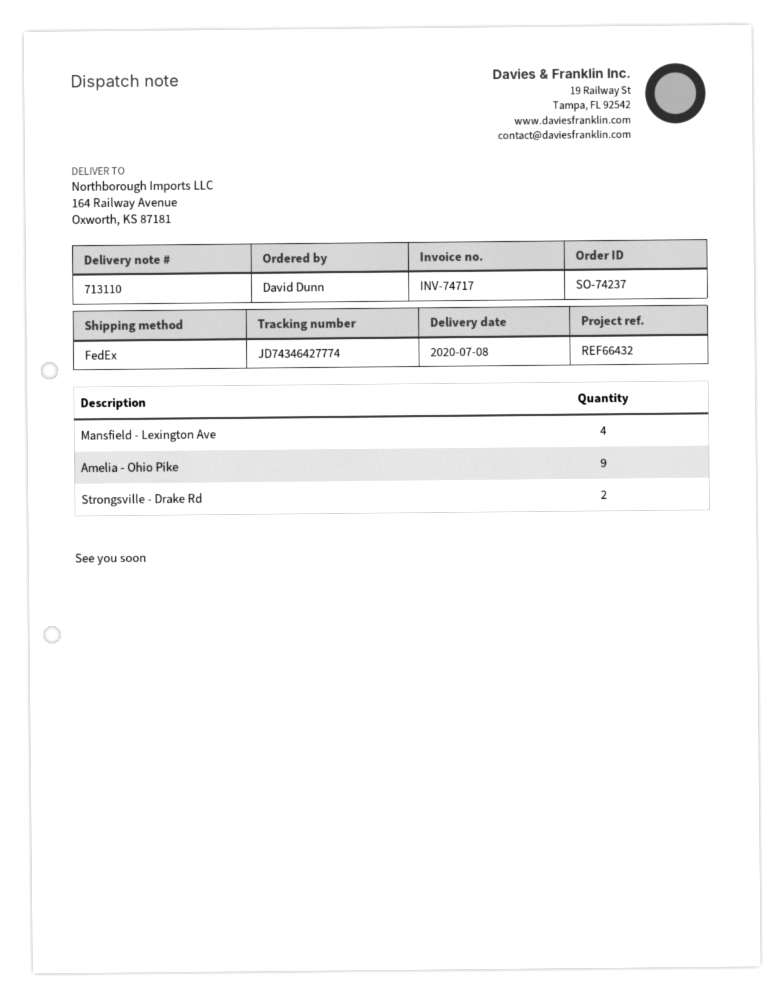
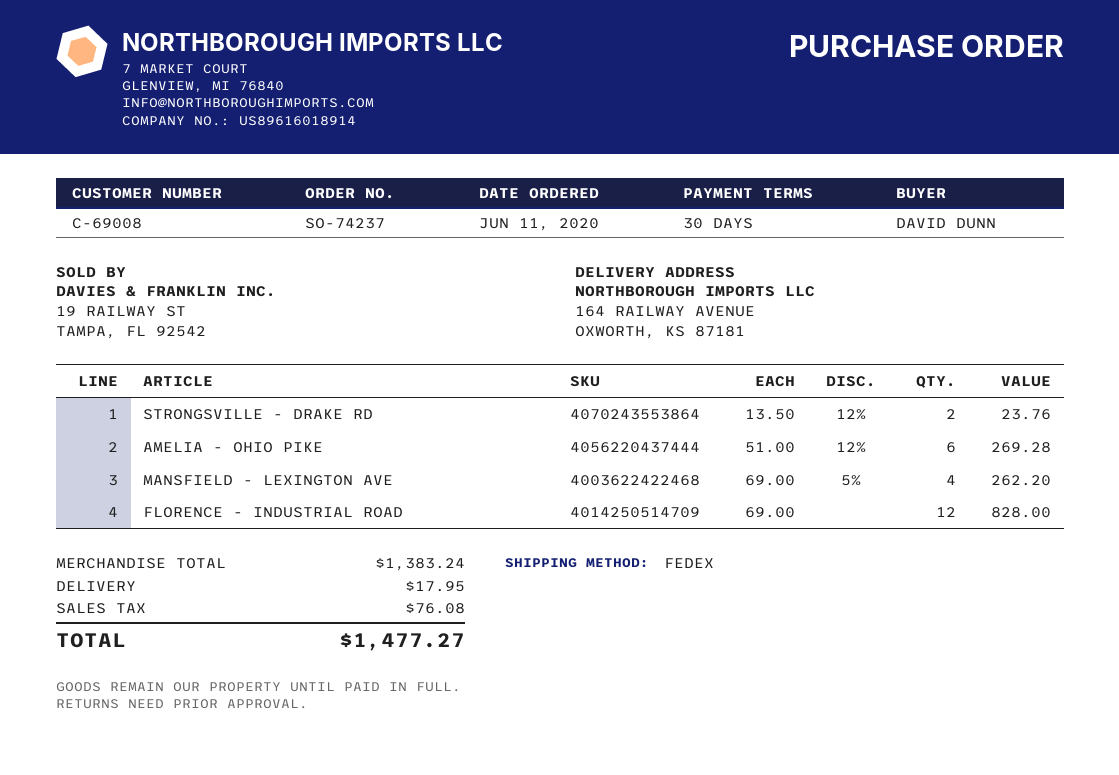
Amelia - Ohio Pike: 9 -> 6
FLORENCE - INDUSTRIAL ROAD: none -> 12

